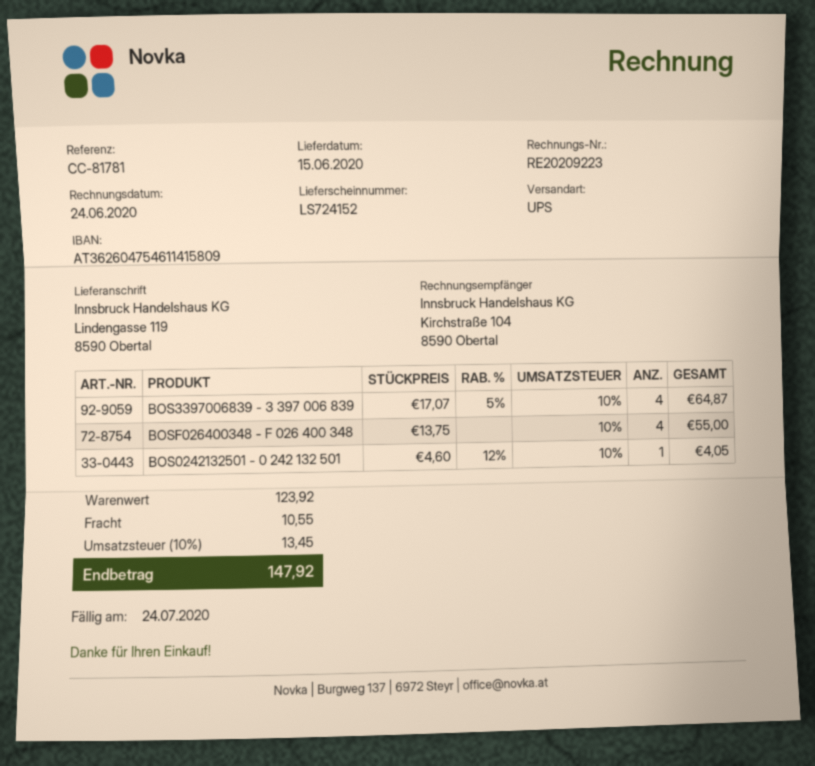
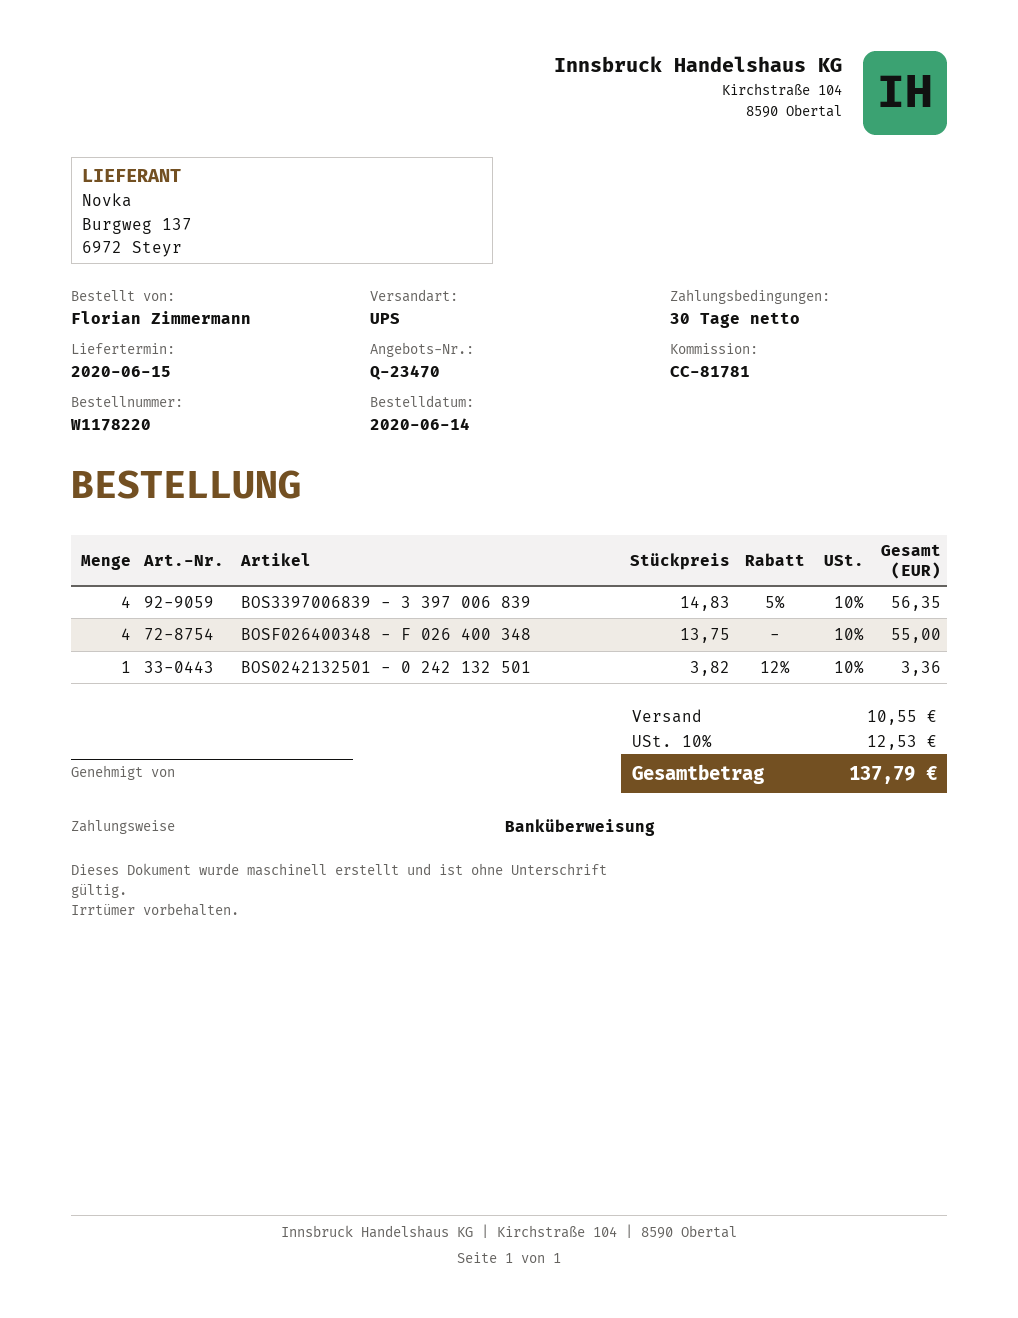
BOS3397006839 - 3 397 006 839: 4 x 17.07 - 5% = 64.87 -> 4 x 14.83 - 5% = 56.35
BOS0242132501 - 0 242 132 501: 1 x 4.60 - 12% = 4.05 -> 1 x 3.82 - 12% = 3.36
tax: 10% = 13.45 -> 10% = 12.53
total: 147.92 -> 137.79

